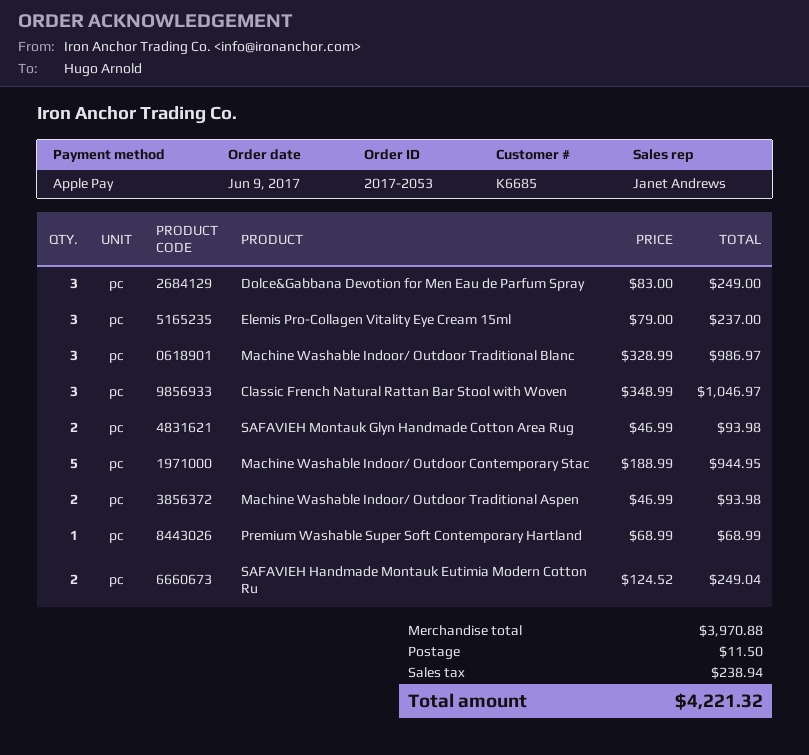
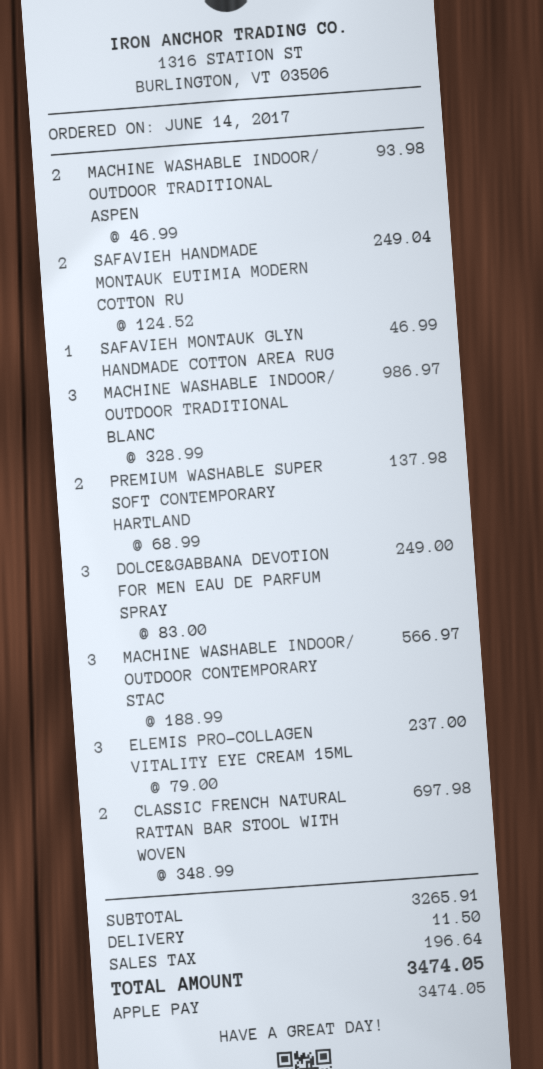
order date: 2017-06-09 -> 2017-06-14
Classic French Natural Rattan Bar Stool with Woven: 3 x 348.99 = 1046.97 -> 2 x 348.99 = 697.98
SAFAVIEH Montauk Glyn Handmade Cotton Area Rug: 2 x 46.99 = 93.98 -> 1 x 46.99 = 46.99
Machine Washable Indoor/ Outdoor Contemporary Stac: 5 x 188.99 = 944.95 -> 3 x 188.99 = 566.97
Premium Washable Super Soft Contemporary Hartland: 1 x 68.99 = 68.99 -> 2 x 68.99 = 137.98
subtotal: 3970.88 -> 3265.91
tax: 238.94 -> 196.64
total: 4221.32 -> 3474.05

